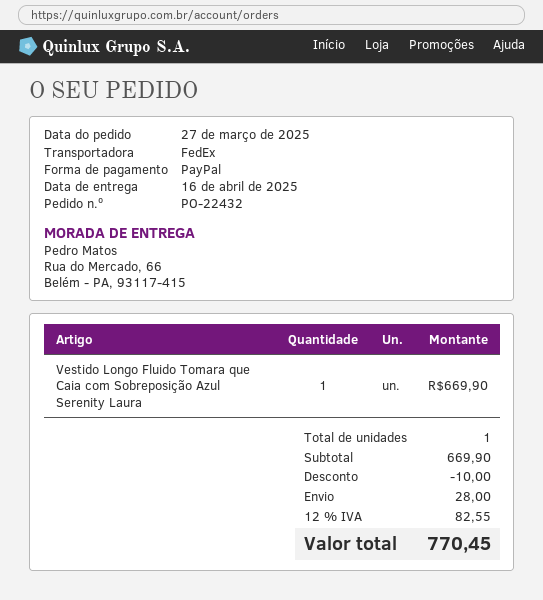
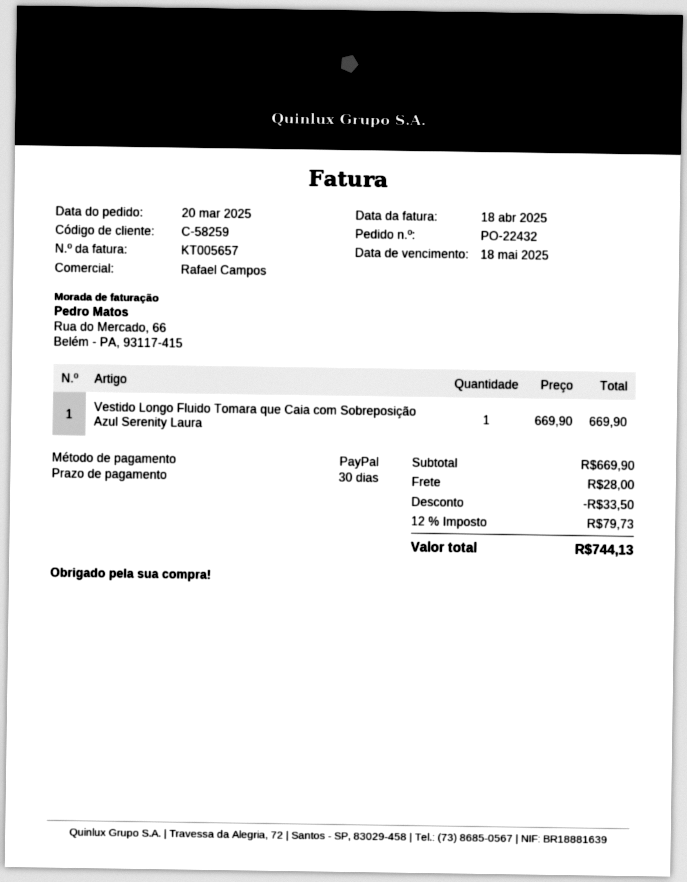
order date: 2025-03-27 -> 2025-03-20
discount: 10.00 -> 33.50
tax: 12% = 82.55 -> 12% = 79.73
total: 770.45 -> 744.13

